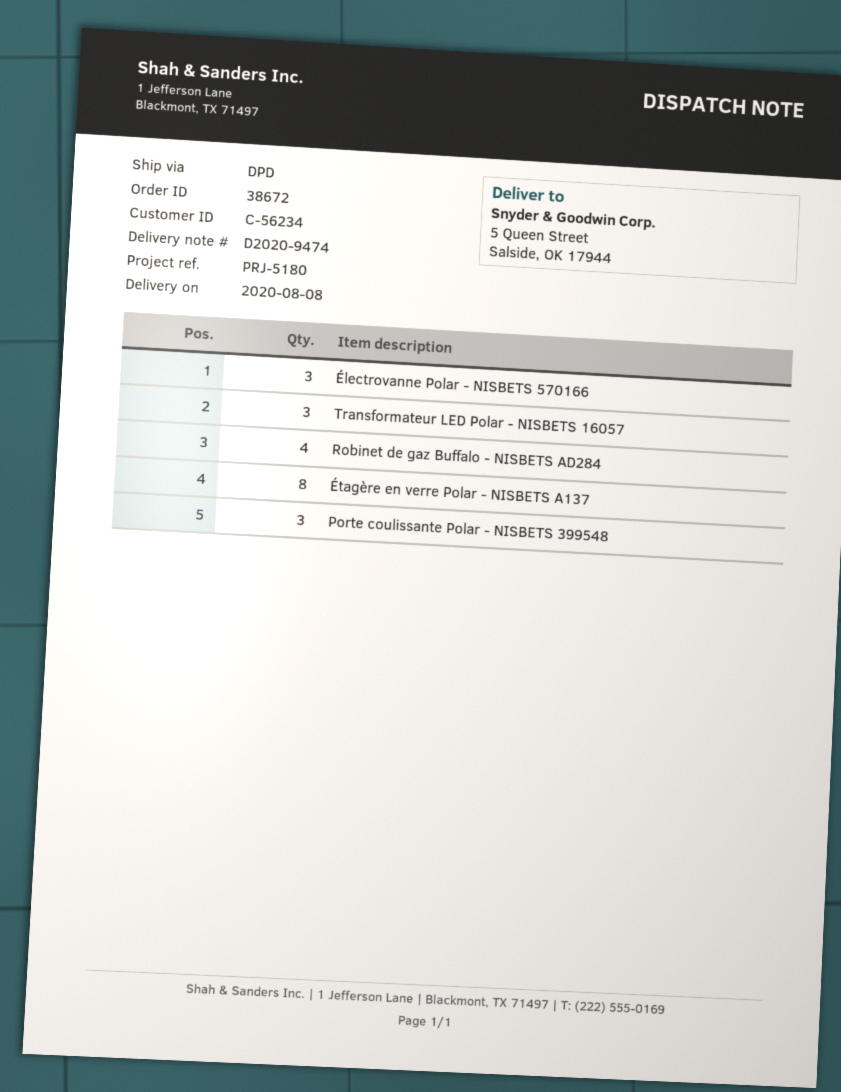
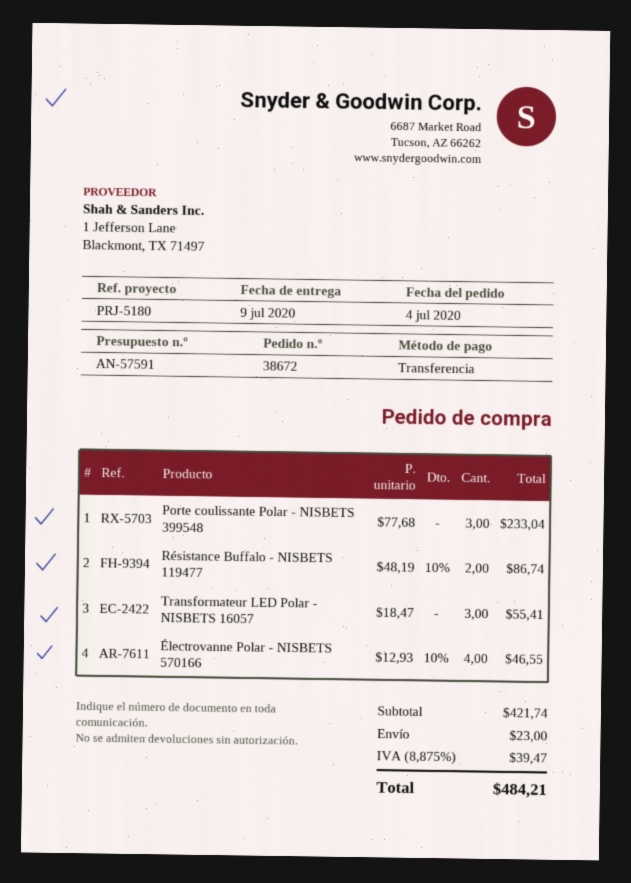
delivery date: 2020-08-08 -> 2020-07-09
Électrovanne Polar - NISBETS 570166: 3 -> 4
Robinet de gaz Buffalo - NISBETS AD284: 4 -> none
Étagère en verre Polar - NISBETS A137: 8 -> none
Résistance Buffalo - NISBETS 119477: none -> 2

